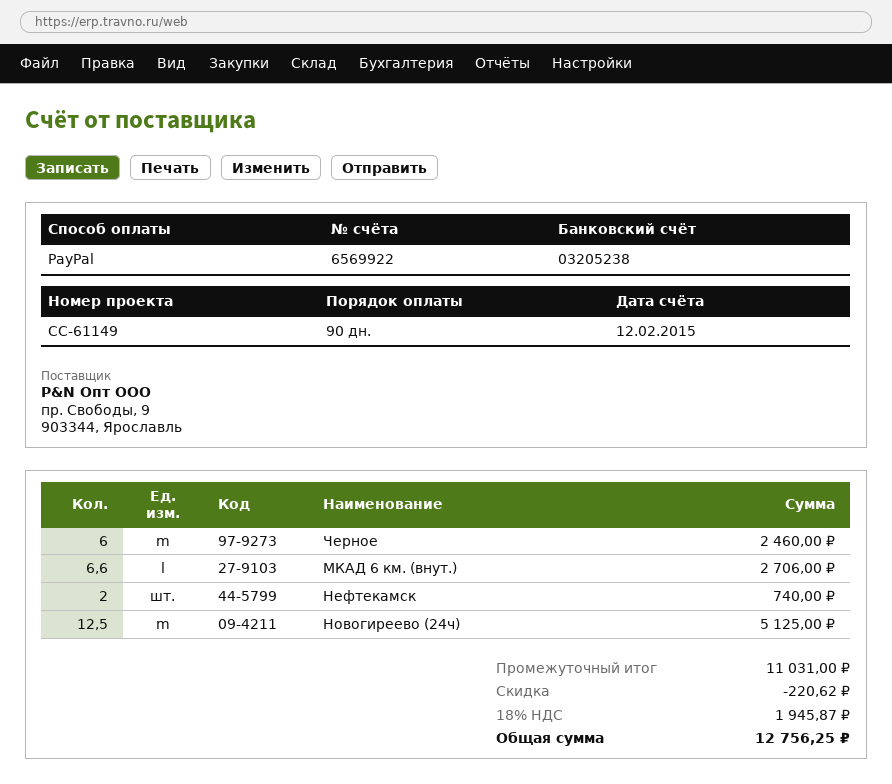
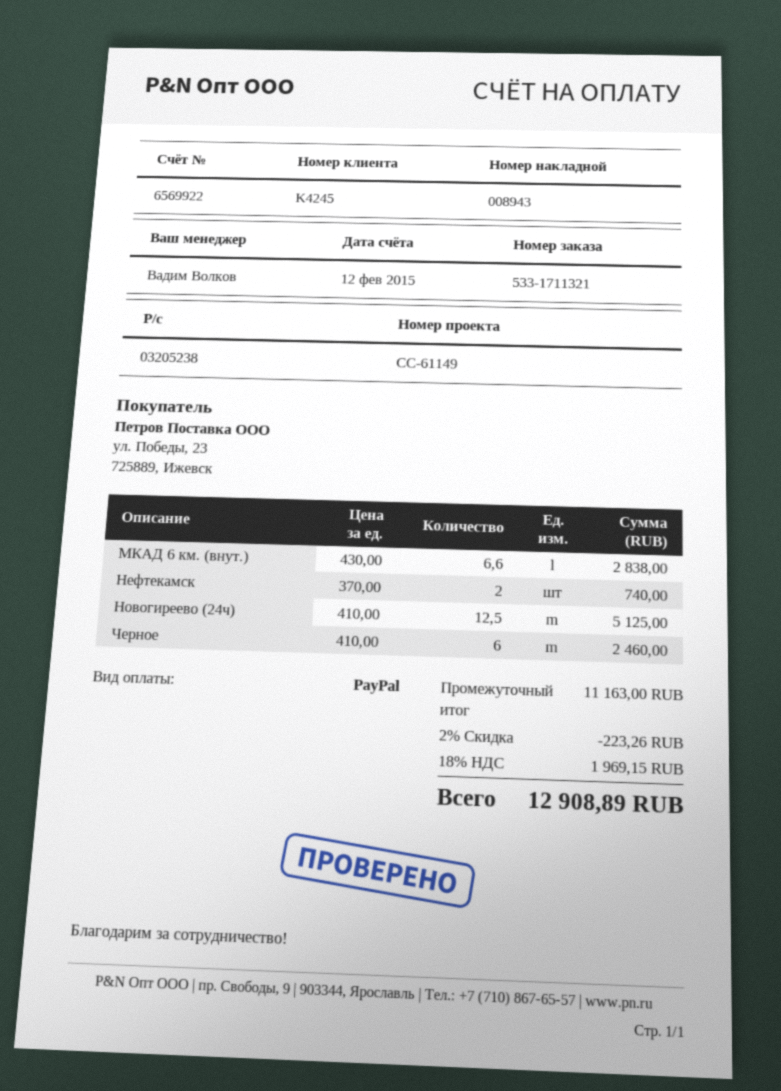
МКАД 6 км. (внут.): 6.6 for 2706.00 -> 6.6 for 2838.00
subtotal: 11031.00 -> 11163.00
discount: 220.62 -> 223.26
tax: 18% = 1945.87 -> 18% = 1969.15
total: 12756.25 -> 12908.89

